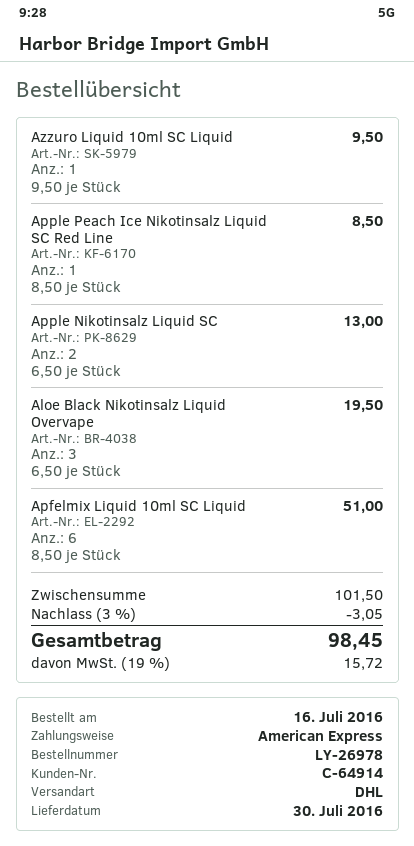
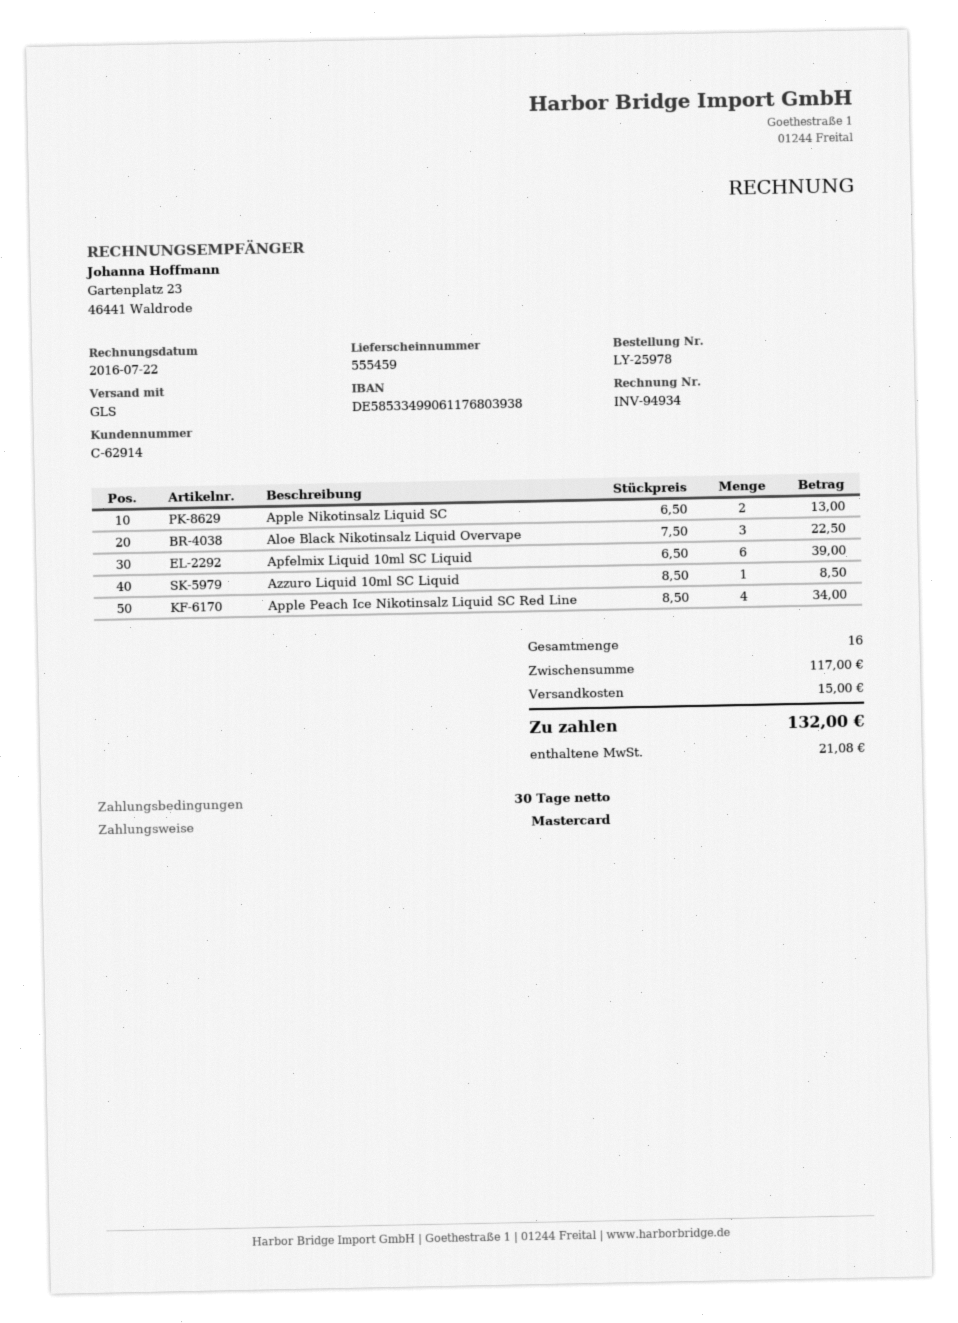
order number: LY-26978 -> LY-25978
customer number: C-64914 -> C-62914
payment method: American Express -> Mastercard
shipping method: DHL -> GLS
Azzuro Liquid 10ml SC Liquid: 1 x 9.50 = 9.50 -> 1 x 8.50 = 8.50
Apple Peach Ice Nikotinsalz Liquid SC Red Line: 1 x 8.50 = 8.50 -> 4 x 8.50 = 34.00
Aloe Black Nikotinsalz Liquid Overvape: 3 x 6.50 = 19.50 -> 3 x 7.50 = 22.50
Apfelmix Liquid 10ml SC Liquid: 6 x 8.50 = 51.00 -> 6 x 6.50 = 39.00
subtotal: 101.50 -> 117.00
discount: 3% = 3.05 -> none
shipping: none -> 15.00
tax: 15.72 -> 21.08
total: 98.45 -> 132.00

